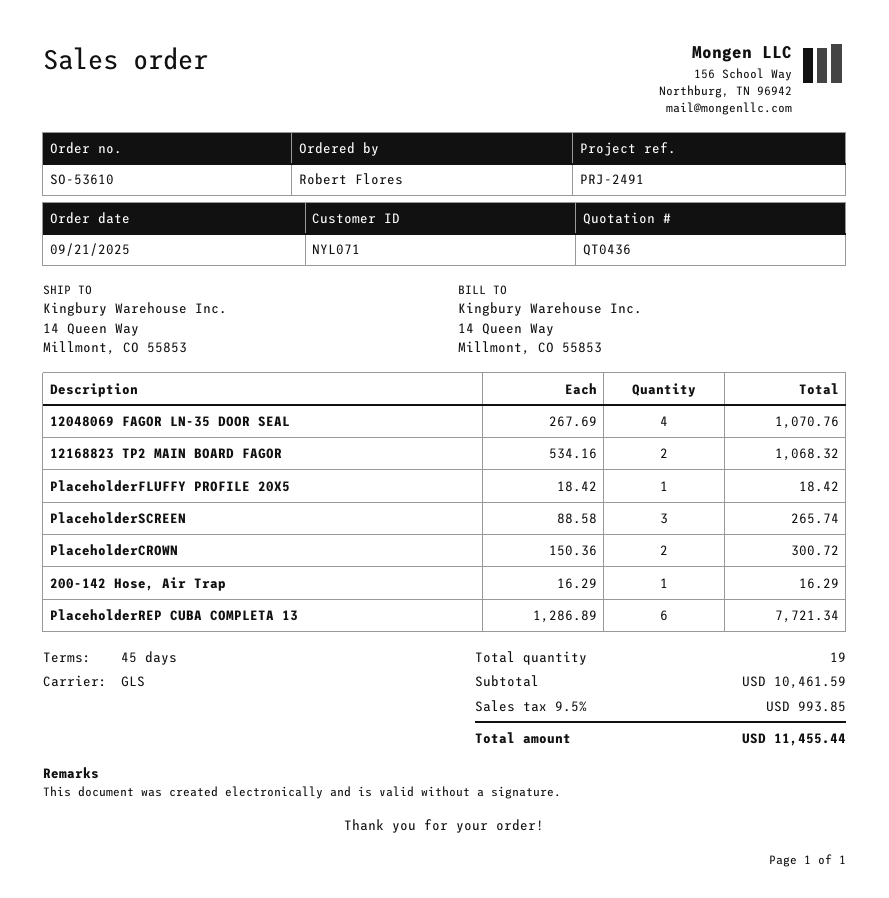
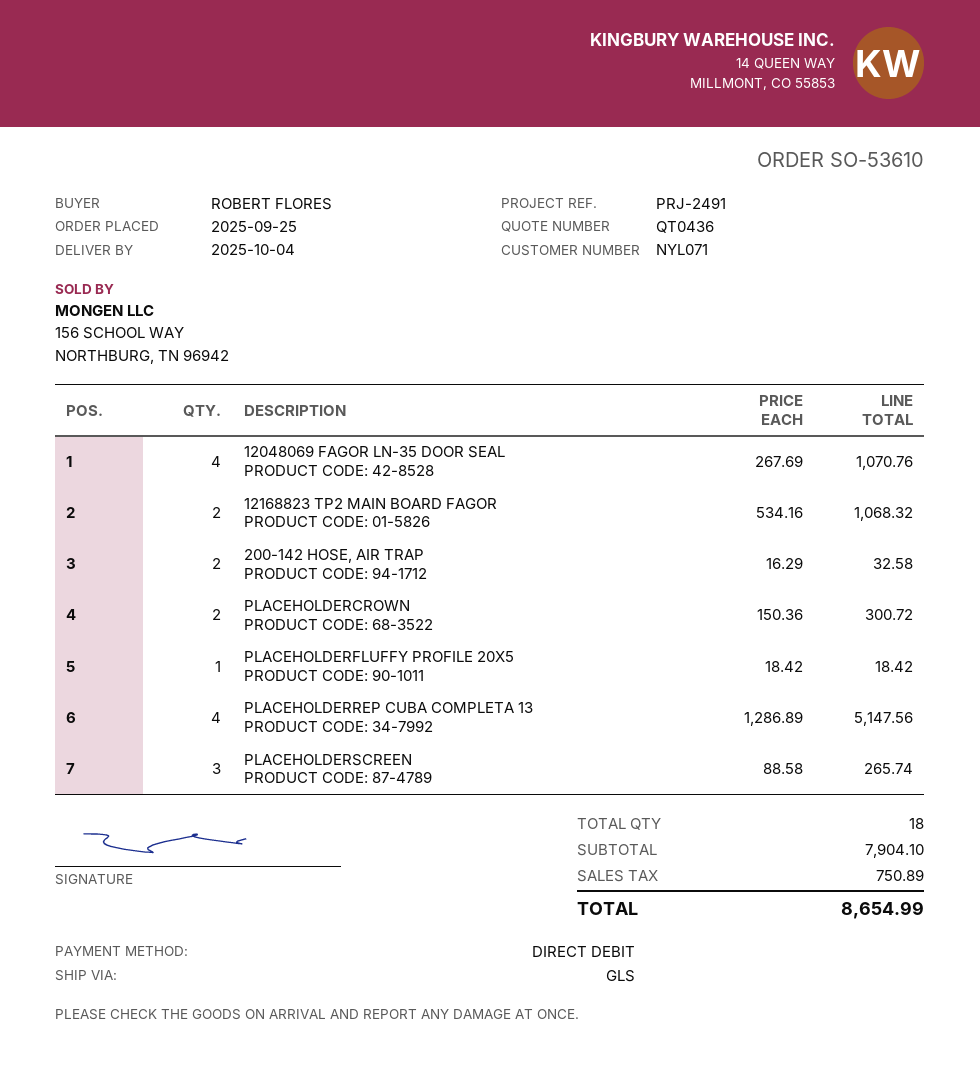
order date: 2025-09-21 -> 2025-09-25
200-142 Hose, Air Trap: 1 x 16.29 = 16.29 -> 2 x 16.29 = 32.58
PlaceholderREP CUBA COMPLETA 13: 6 x 1286.89 = 7721.34 -> 4 x 1286.89 = 5147.56
total quantity: 19 -> 18
subtotal: 10461.59 -> 7904.10
tax: 993.85 -> 750.89
total: 11455.44 -> 8654.99

